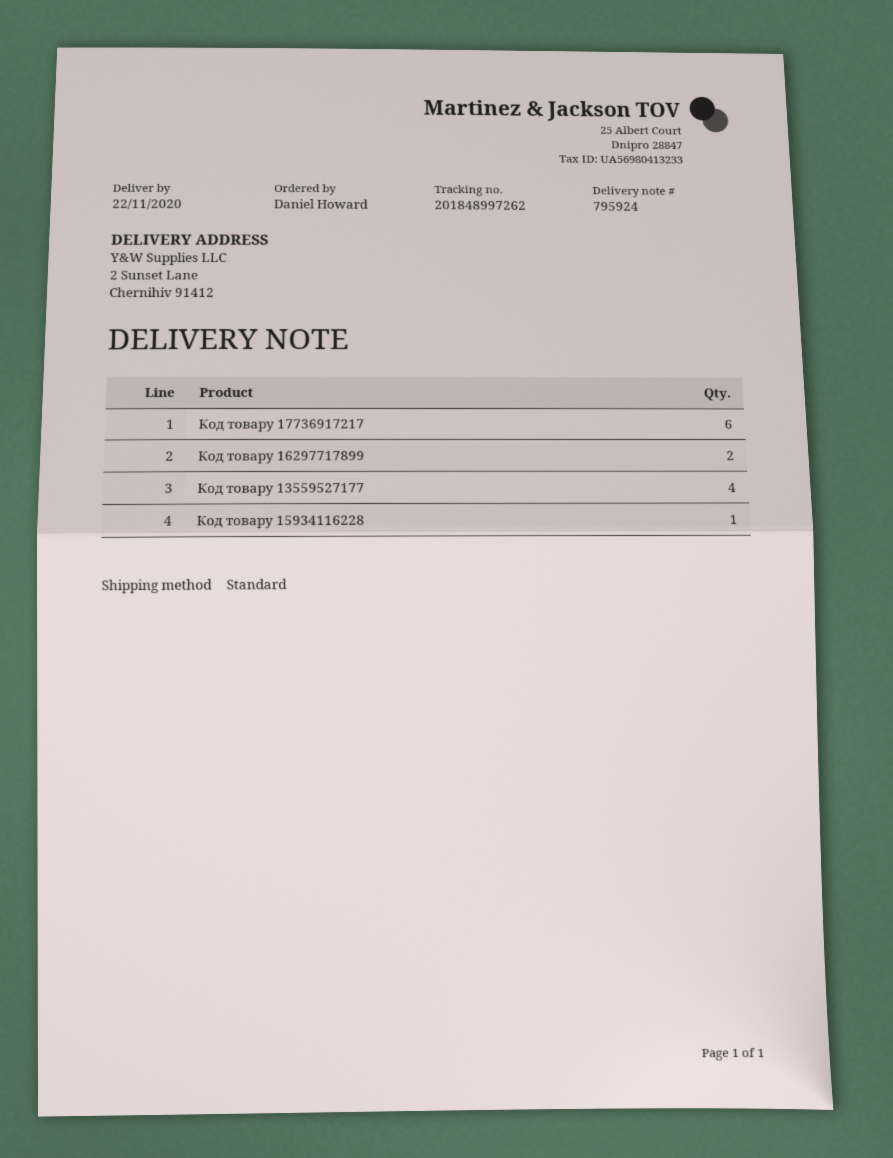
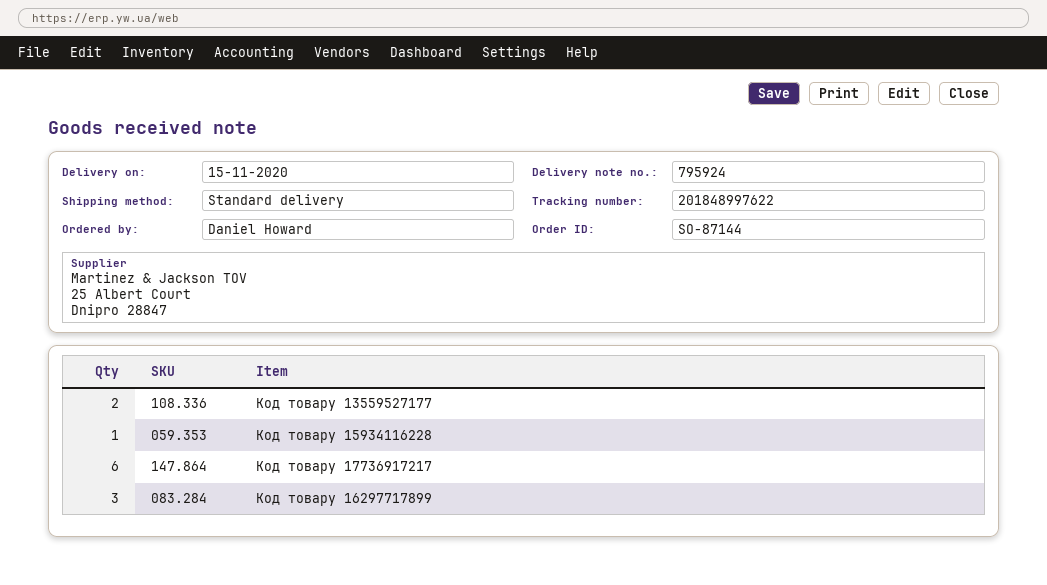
delivery date: 2020-11-22 -> 2020-11-15
tracking number: 201848997262 -> 201848997622
Код товару 16297717899: 2 -> 3
Код товару 13559527177: 4 -> 2

